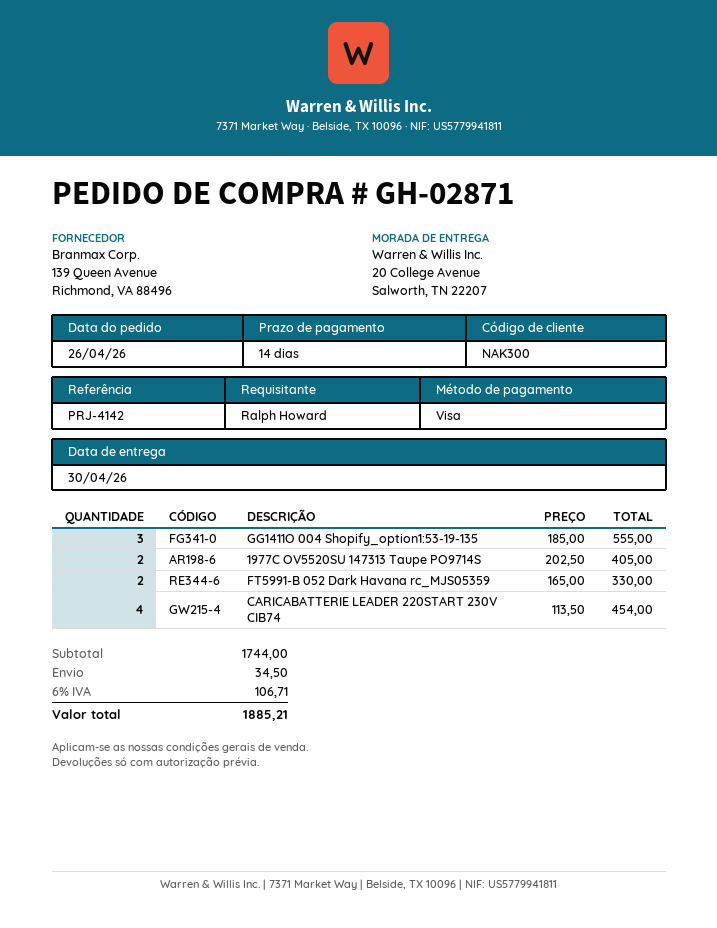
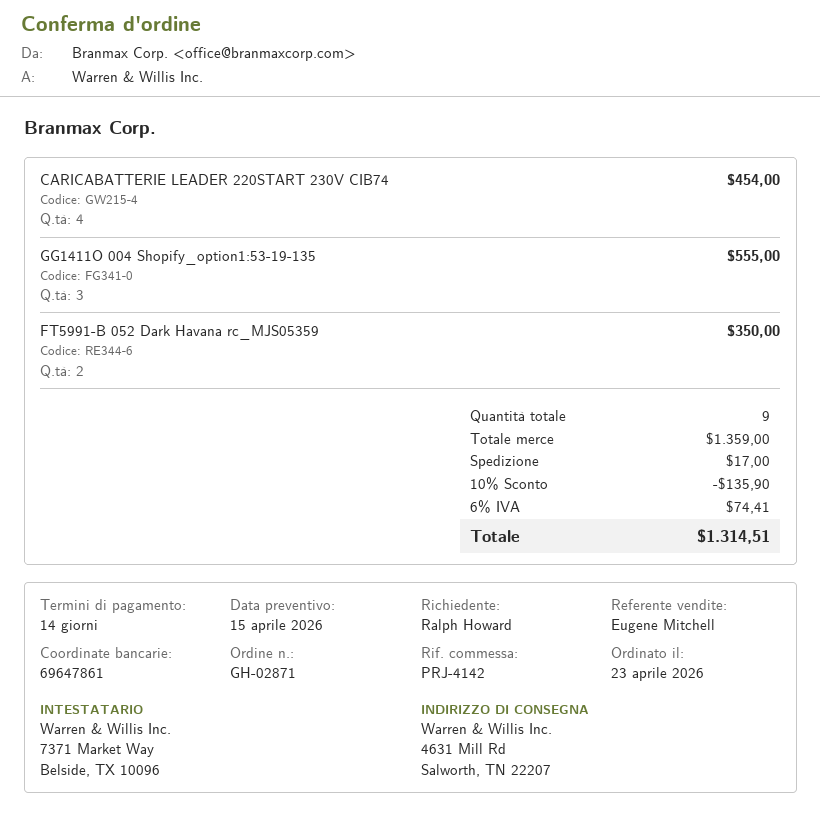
order date: 2026-04-26 -> 2026-04-23
ship to: 20 College Avenue, Salworth, TN 22207 -> 4631 Mill Rd, Salworth, TN 22207
1977C OV5520SU 147313 Taupe PO9714S: 2 for 405.00 -> none
FT5991-B 052 Dark Havana rc_MJS05359: 2 for 330.00 -> 2 for 350.00
subtotal: 1744.00 -> 1359.00
discount: none -> 10% = 135.90
shipping: 34.50 -> 17.00
tax: 6% = 106.71 -> 6% = 74.41
total: 1885.21 -> 1314.51

